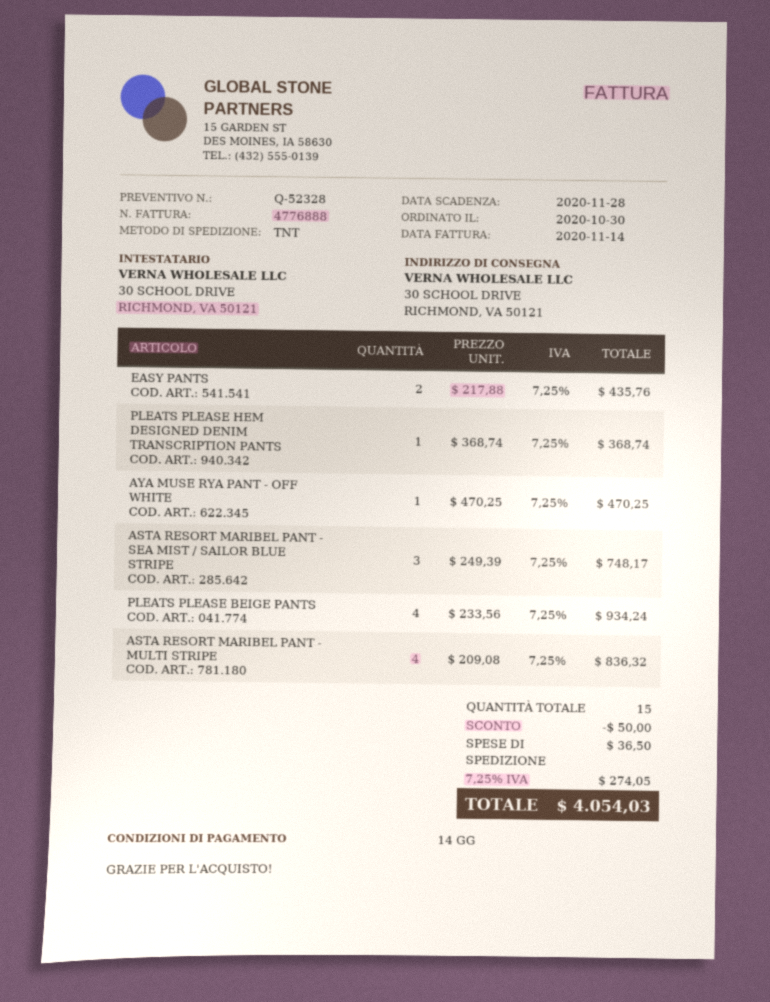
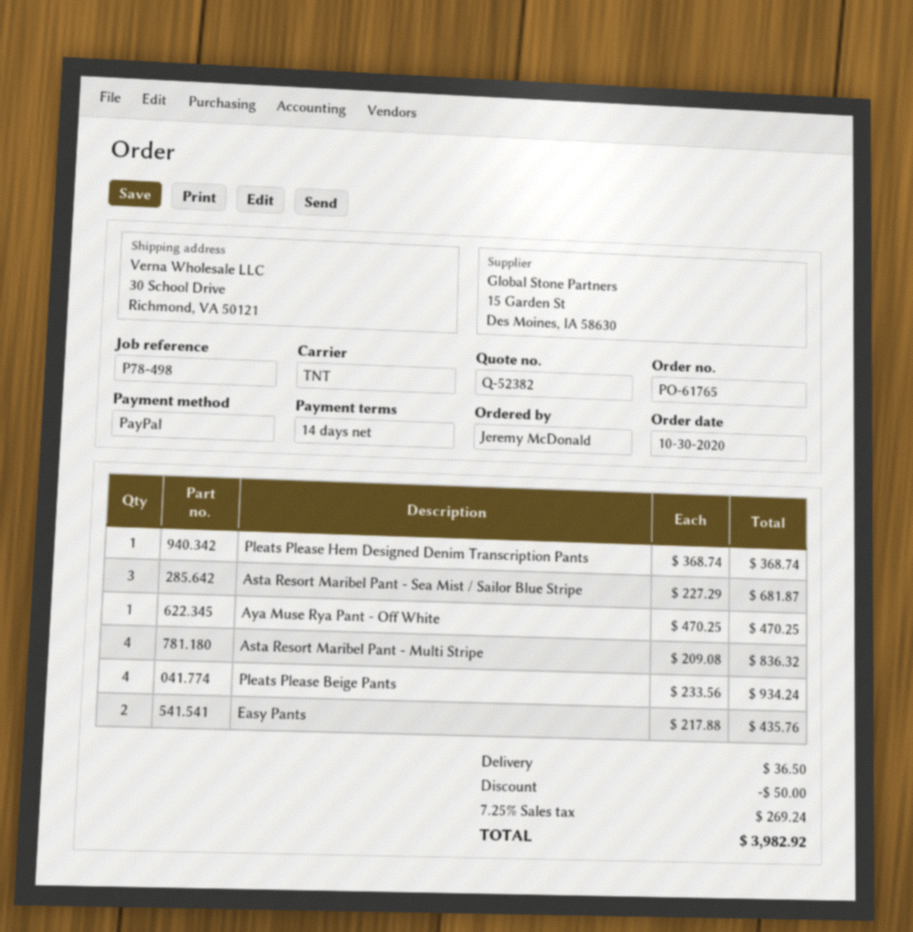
quote number: Q-52328 -> Q-52382
ASTA RESORT MARIBEL PANT - SEA MIST / SAILOR BLUE STRIPE: 3 x 249.39 = 748.17 -> 3 x 227.29 = 681.87
tax: 7.25% = 274.05 -> 7.25% = 269.24
total: 4054.03 -> 3982.92

